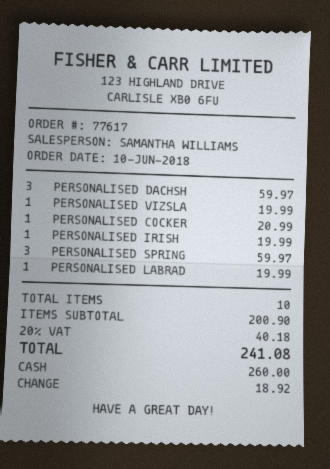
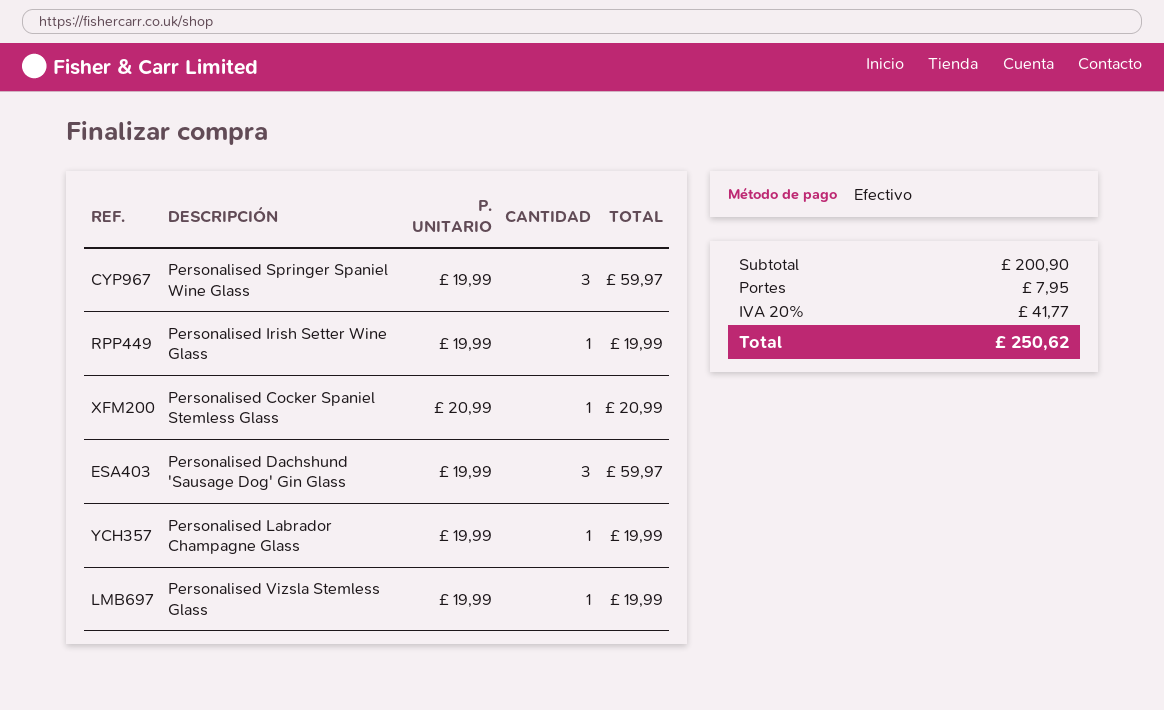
shipping: none -> 7.95
tax: 20% = 40.18 -> 20% = 41.77
total: 241.08 -> 250.62

